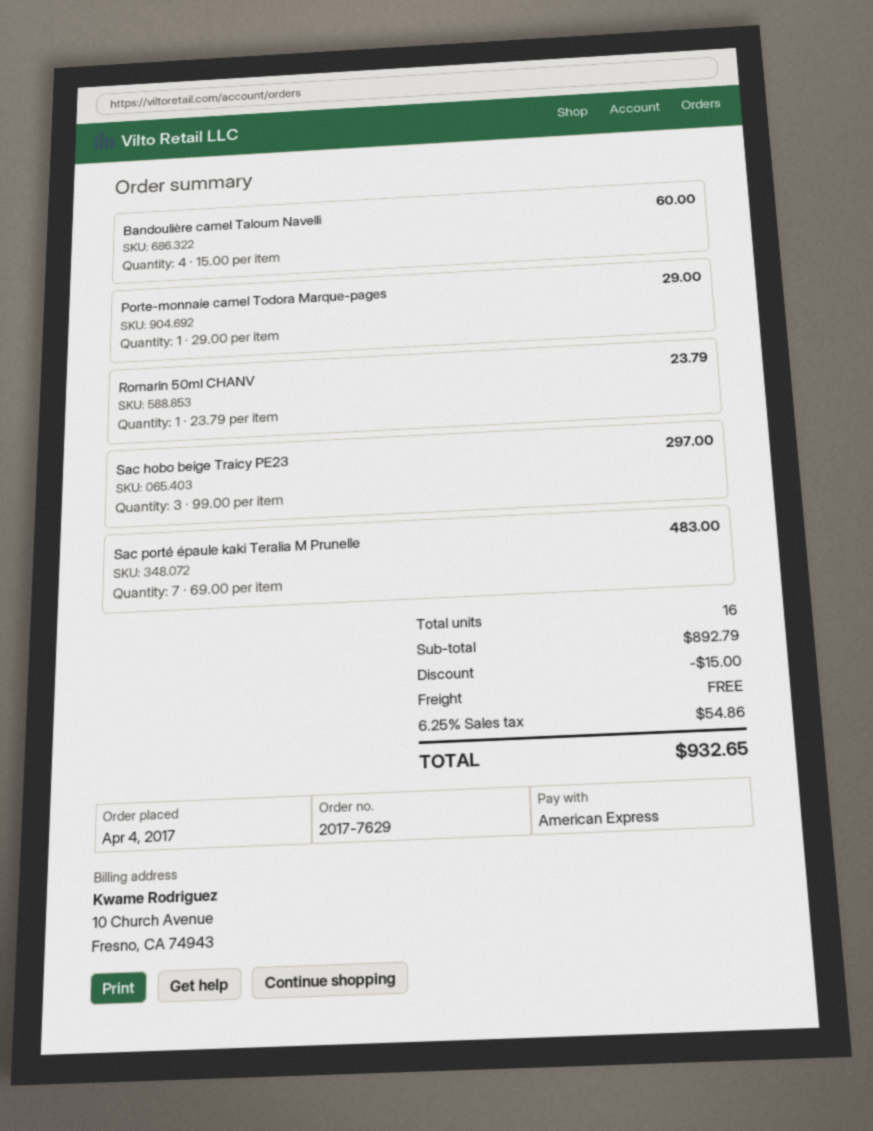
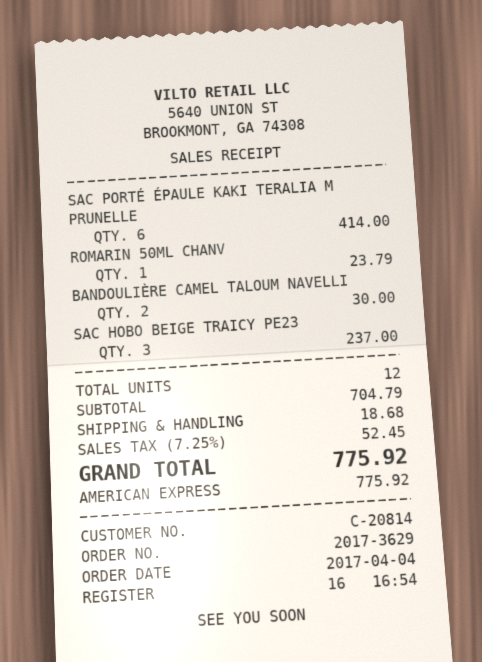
order number: 2017-7629 -> 2017-3629
Bandoulière camel Taloum Navelli: 4 for 60.00 -> 2 for 30.00
Porte-monnaie camel Todora Marque-pages: 1 for 29.00 -> none
Sac hobo beige Traicy PE23: 3 for 297.00 -> 3 for 237.00
Sac porté épaule kaki Teralia M Prunelle: 7 for 483.00 -> 6 for 414.00
total quantity: 16 -> 12
subtotal: 892.79 -> 704.79
discount: 15.00 -> none
shipping: 0.00 -> 18.68
tax: 6.25% = 54.86 -> 7.25% = 52.45
total: 932.65 -> 775.92

